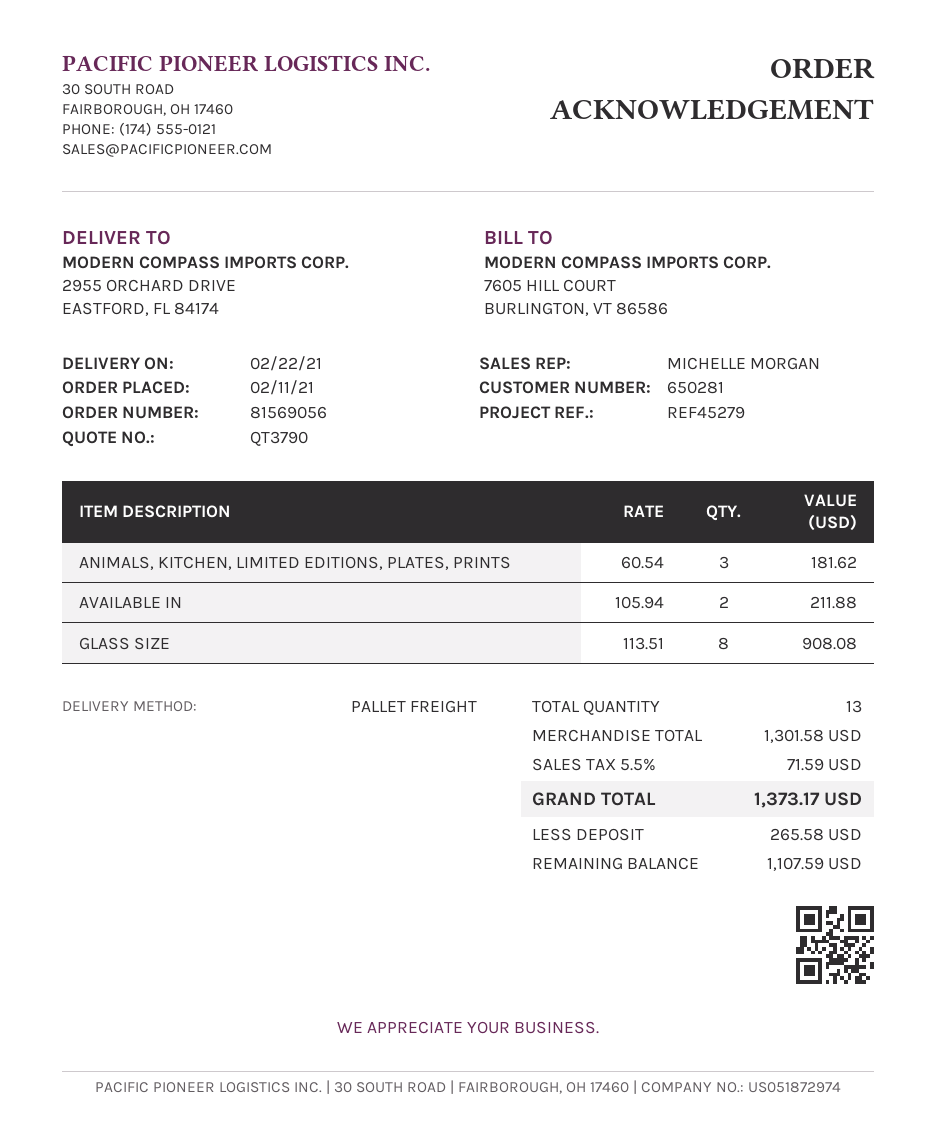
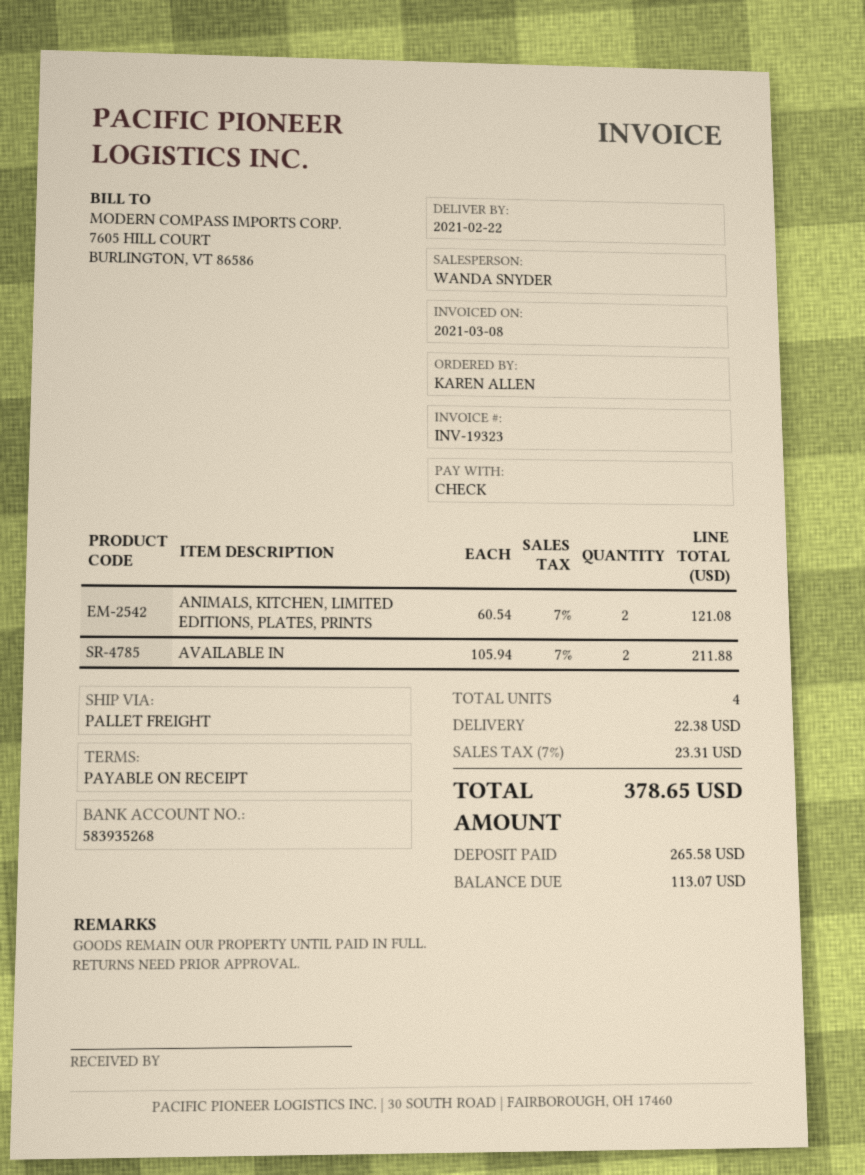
sales rep: MICHELLE MORGAN -> WANDA SNYDER
ANIMALS, KITCHEN, LIMITED EDITIONS, PLATES, PRINTS: 3 x 60.54 = 181.62 -> 2 x 60.54 = 121.08
GLASS SIZE: 8 x 113.51 = 908.08 -> none
total quantity: 13 -> 4
shipping: none -> 22.38
tax: 5.5% = 71.59 -> 7% = 23.31
total: 1373.17 -> 378.65
balance: 1107.59 -> 113.07

